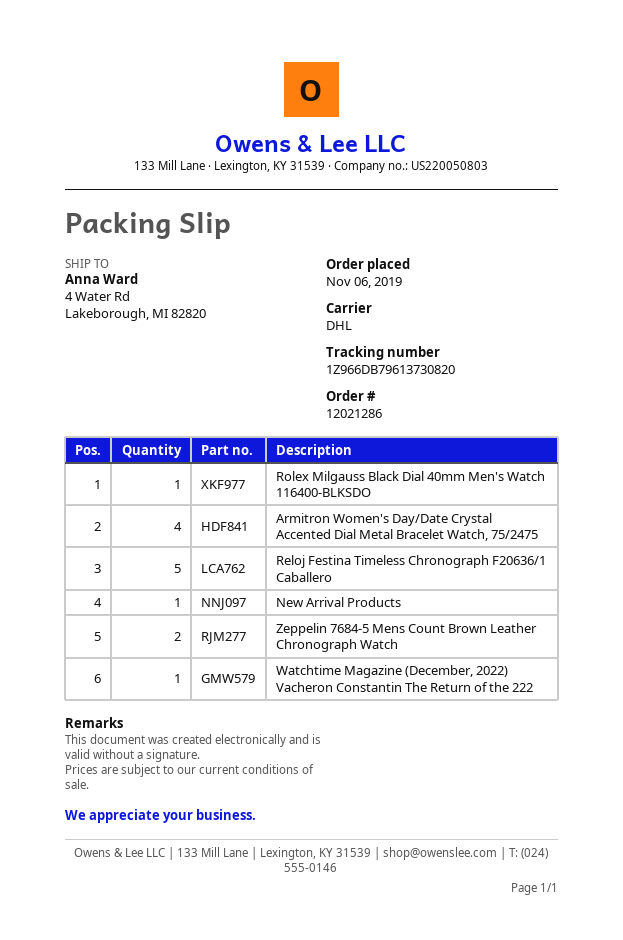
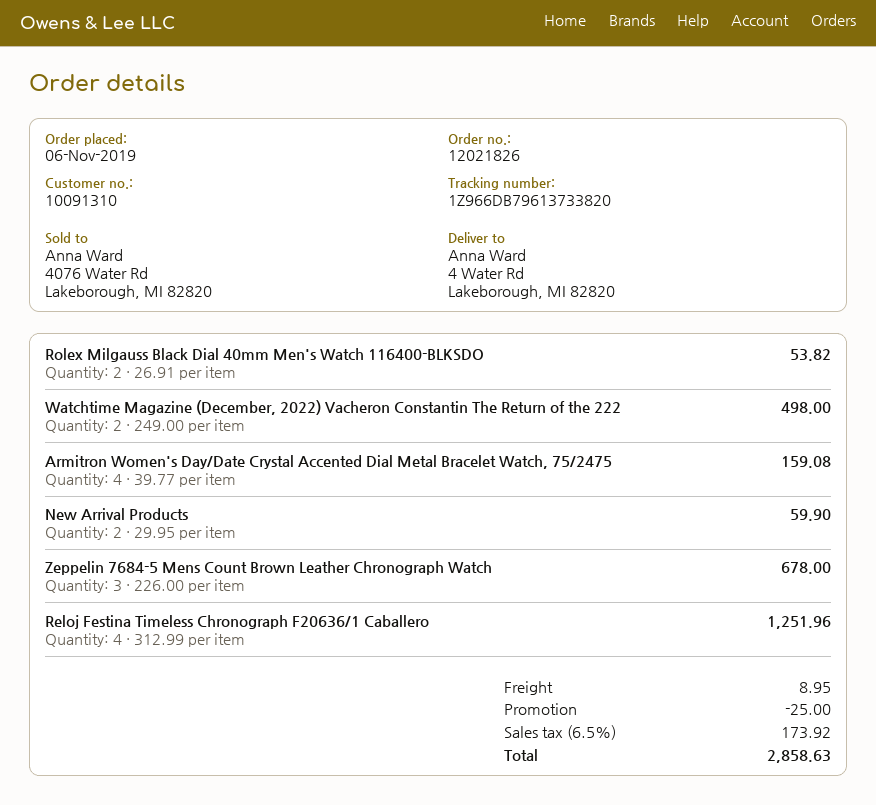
order number: 12021286 -> 12021826
tracking number: 1Z966DB79613730820 -> 1Z966DB79613733820
Rolex Milgauss Black Dial 40mm Men's Watch 116400-BLKSDO: 1 -> 2
Reloj Festina Timeless Chronograph F20636/1 Caballero: 5 -> 4
New Arrival Products: 1 -> 2
Zeppelin 7684-5 Mens Count Brown Leather Chronograph Watch: 2 -> 3
Watchtime Magazine (December, 2022) Vacheron Constantin The Return of the 222: 1 -> 2

